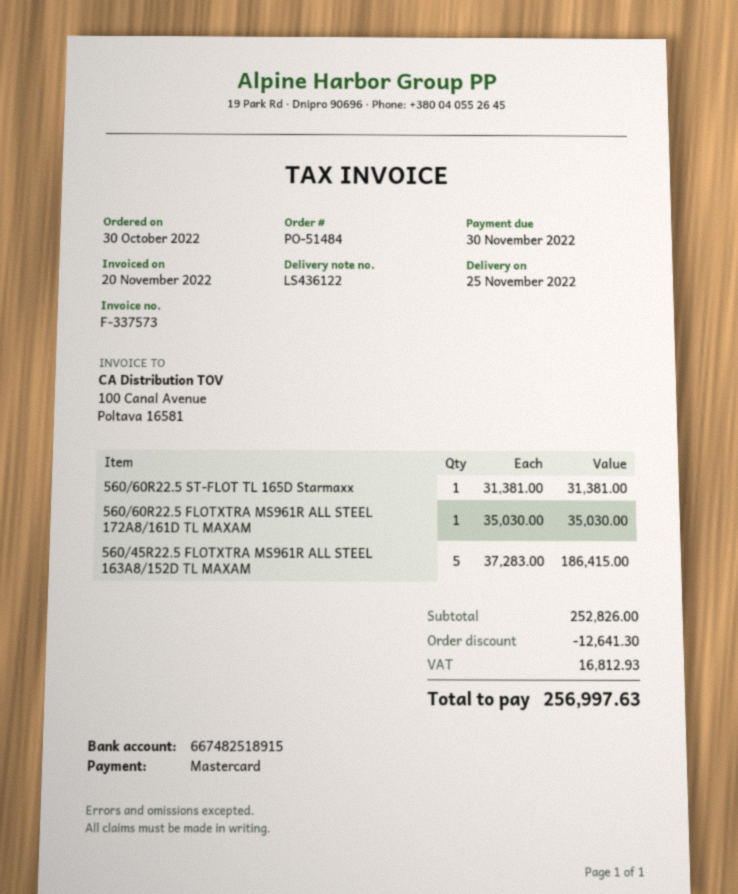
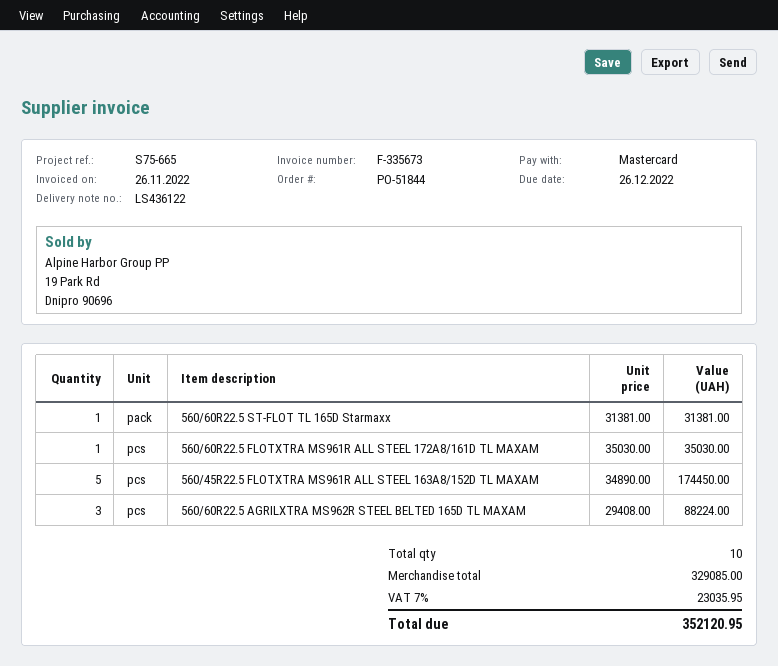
order number: PO-51484 -> PO-51844
invoice number: F-337573 -> F-335673
invoice date: 2022-11-20 -> 2022-11-26
due date: 2022-11-30 -> 2022-12-26
560/45R22.5 FLOTXTRA MS961R ALL STEEL 163A8/152D TL MAXAM: 5 x 37283.00 = 186415.00 -> 5 x 34890.00 = 174450.00
560/60R22.5 AGRILXTRA MS962R STEEL BELTED 165D TL MAXAM: none -> 3 x 29408.00 = 88224.00
subtotal: 252826.00 -> 329085.00
discount: 12641.30 -> none
tax: 16812.93 -> 23035.95
total: 256997.63 -> 352120.95

